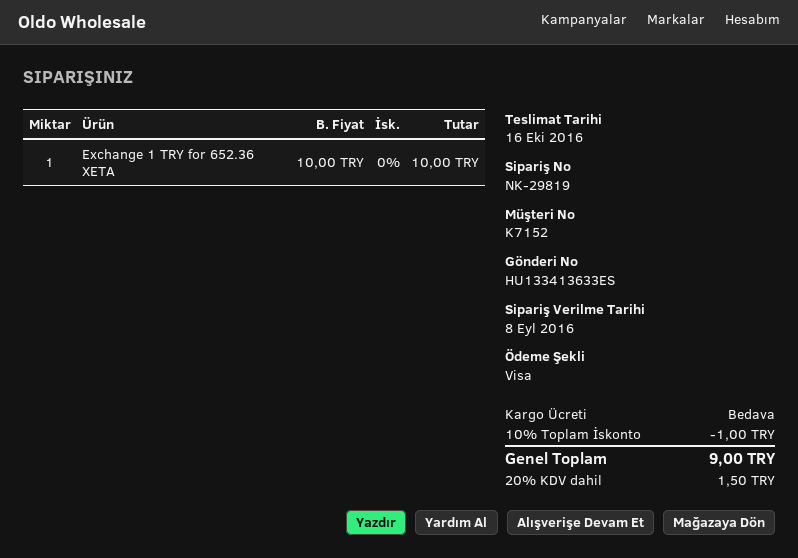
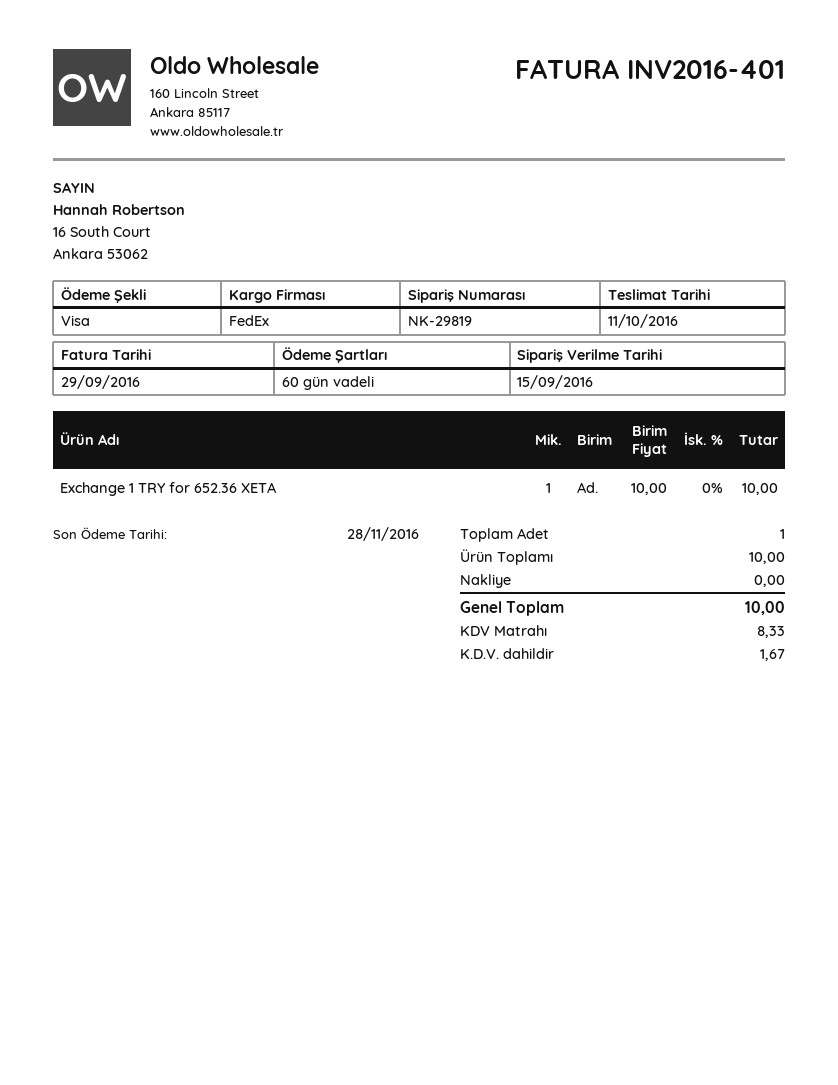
order date: 2016-09-08 -> 2016-09-15
delivery date: 2016-10-16 -> 2016-10-11
discount: 10% = 1.00 -> none
tax: 1.50 -> 1.67
total: 9.00 -> 10.00

